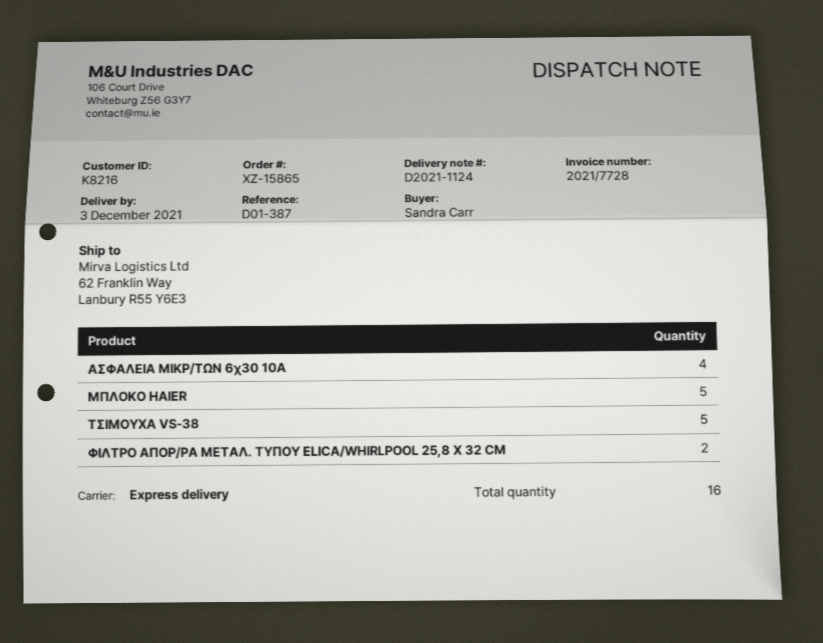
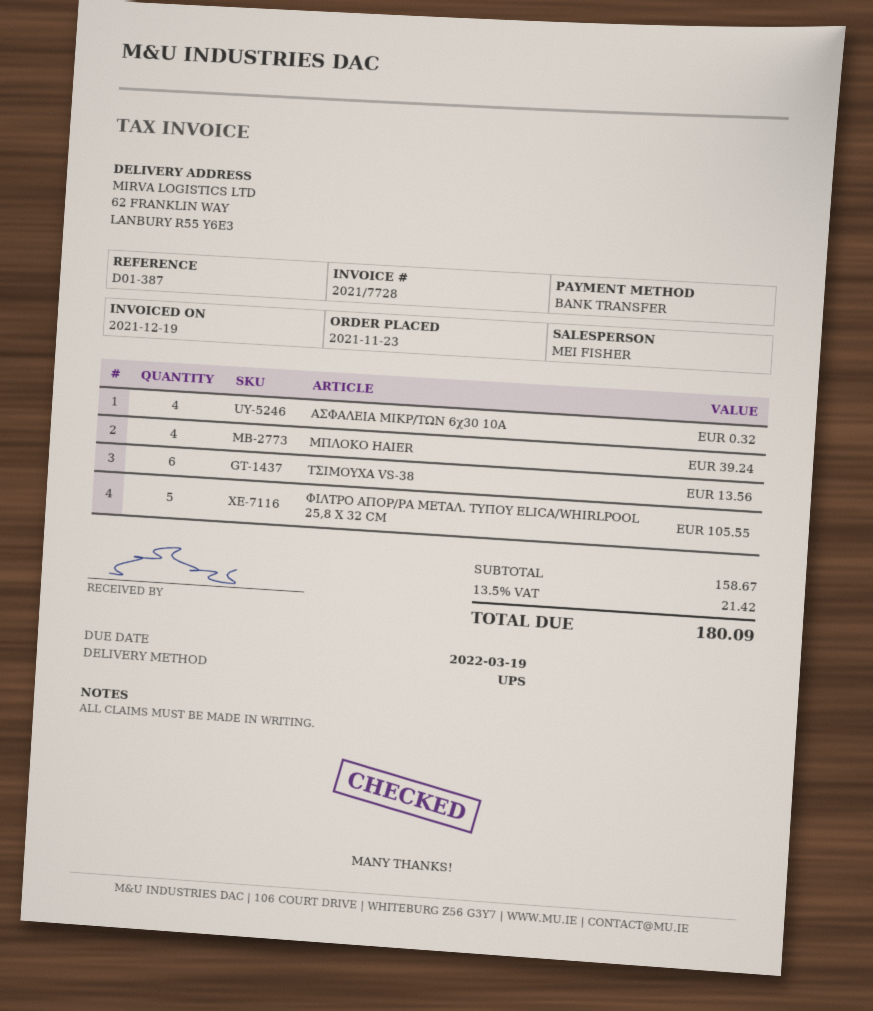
shipping method: express -> UPS
ΜΠΛΟΚΟ ΗΑΙΕR: 5 -> 4
ΤΣΙΜΟΥΧΑ VS-38: 5 -> 6
ΦΙΛΤΡΟ ΑΠΟΡ/ΡΑ ΜΕΤΑΛ. ΤΥΠΟΥ ELICA/WHIRLPOOL 25,8 X 32 CM: 2 -> 5

